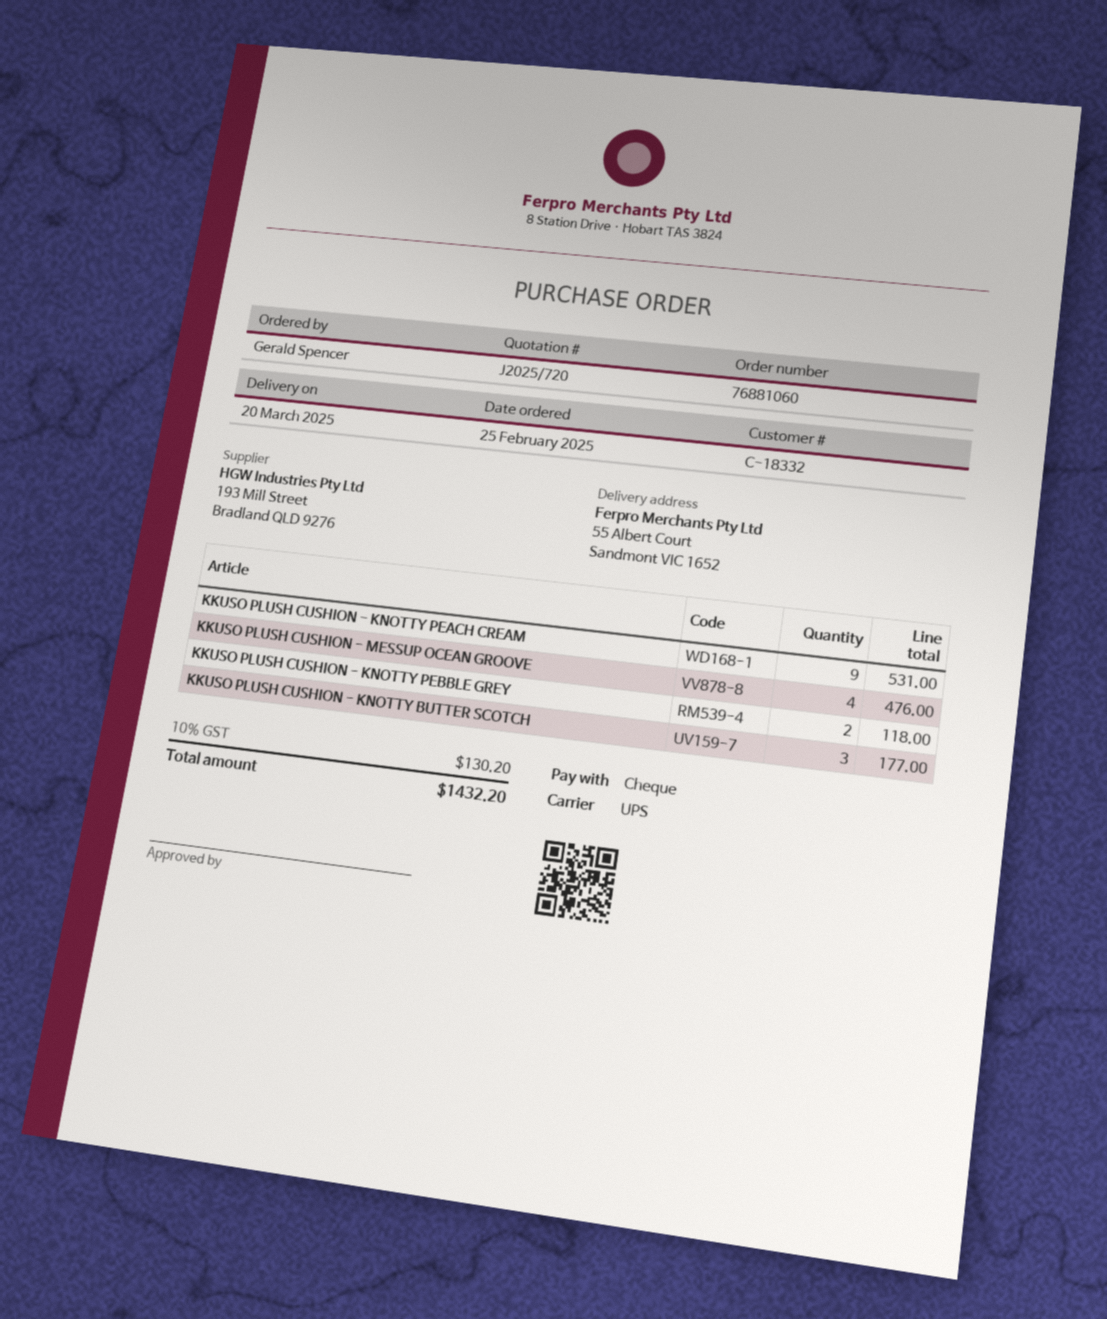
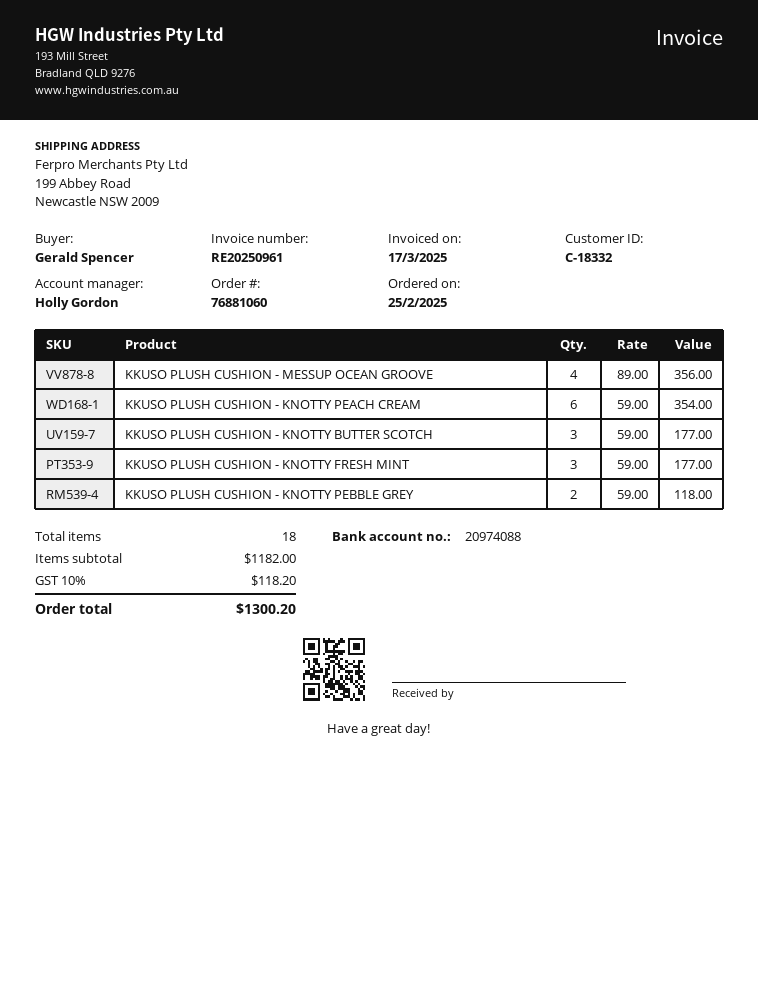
ship to: 55 Albert Court, Sandmont VIC 1652 -> 199 Abbey Road, Newcastle NSW 2009
KKUSO PLUSH CUSHION - KNOTTY PEACH CREAM: 9 for 531.00 -> 6 for 354.00
KKUSO PLUSH CUSHION - MESSUP OCEAN GROOVE: 4 for 476.00 -> 4 for 356.00
KKUSO PLUSH CUSHION - KNOTTY FRESH MINT: none -> 3 for 177.00
tax: 10% = 130.20 -> 10% = 118.20
total: 1432.20 -> 1300.20

